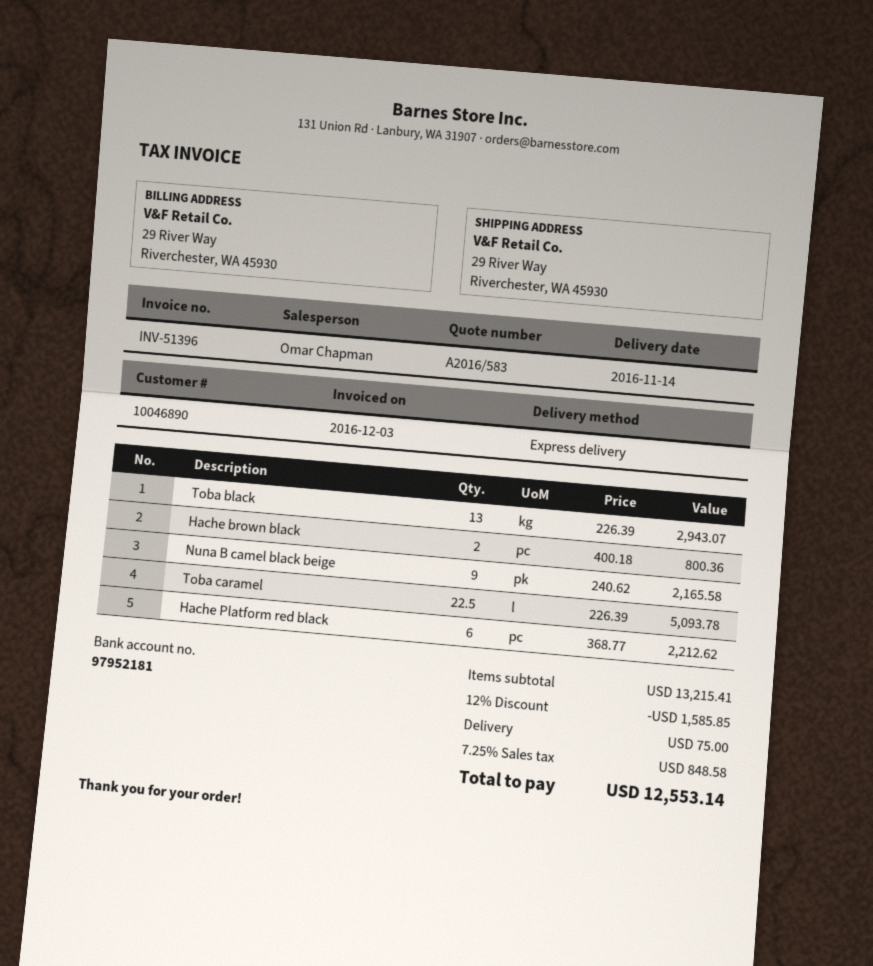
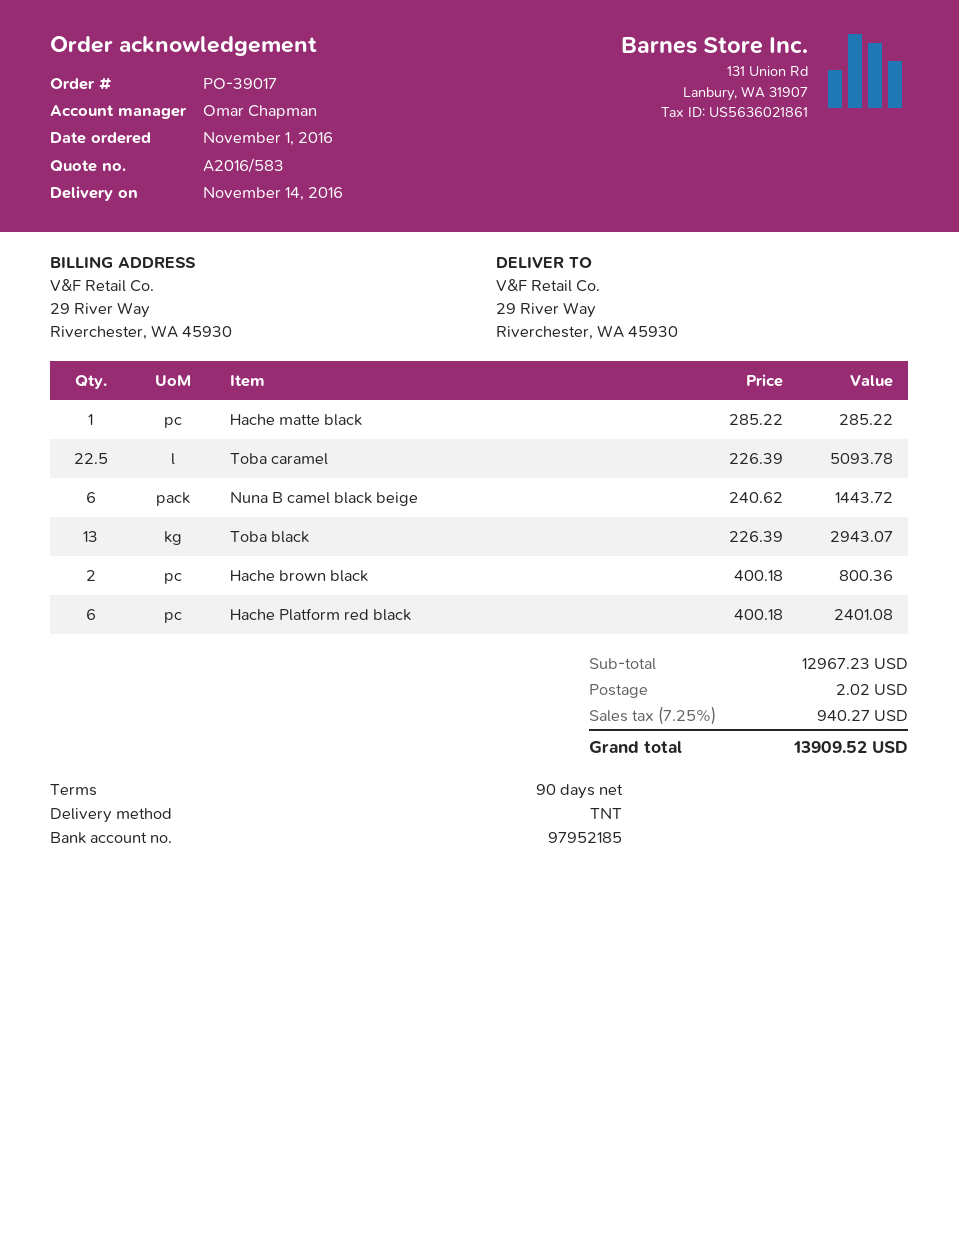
bank account: 97952181 -> 97952185
shipping method: express -> TNT
Nuna B camel black beige: 9 x 240.62 = 2165.58 -> 6 x 240.62 = 1443.72
Hache Platform red black: 6 x 368.77 = 2212.62 -> 6 x 400.18 = 2401.08
Hache matte black: none -> 1 x 285.22 = 285.22
subtotal: 13215.41 -> 12967.23
discount: 12% = 1585.85 -> none
shipping: 75.00 -> 2.02
tax: 7.25% = 848.58 -> 7.25% = 940.27
total: 12553.14 -> 13909.52

